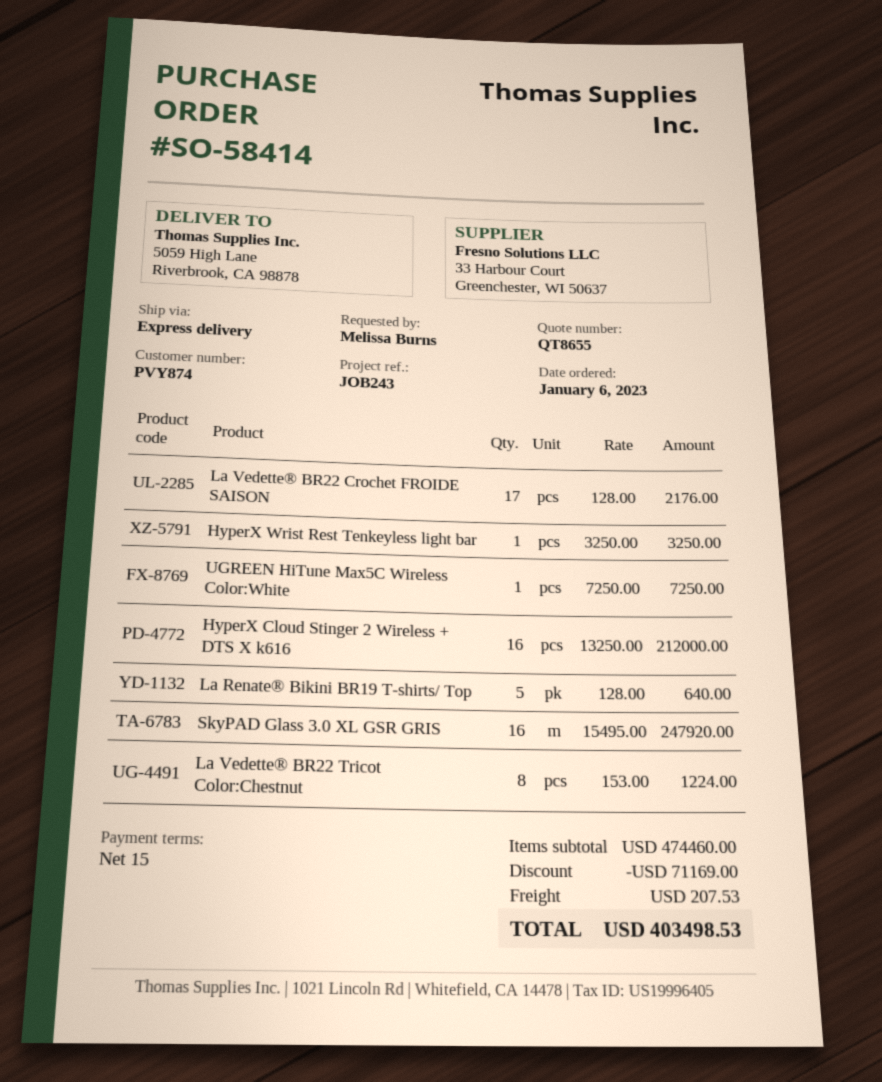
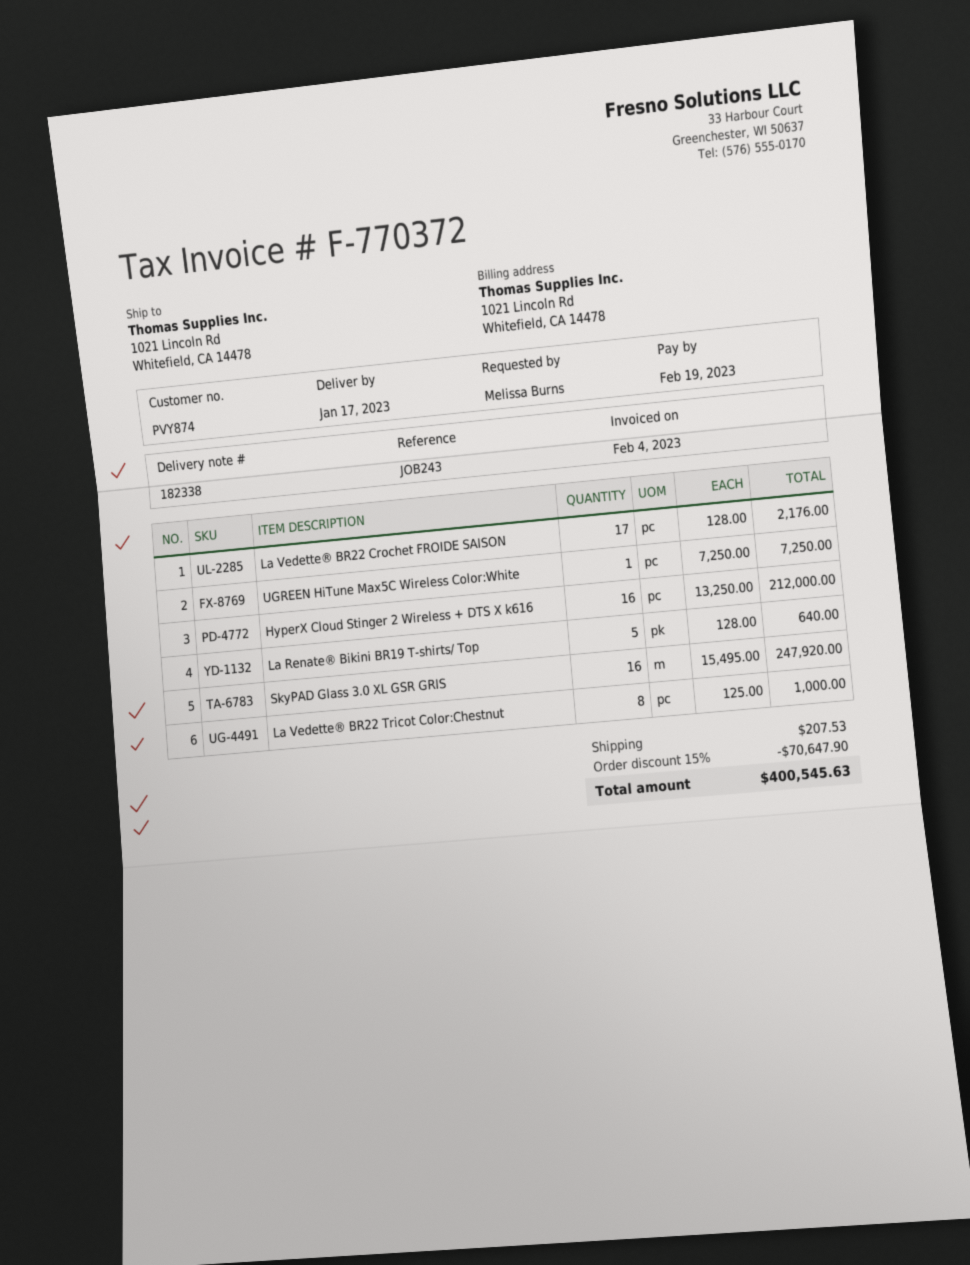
ship to: 5059 High Lane, Riverbrook, CA 98878 -> 1021 Lincoln Rd, Whitefield, CA 14478
HyperX Wrist Rest Tenkeyless light bar: 1 x 3250.00 = 3250.00 -> none
La Vedette® BR22 Tricot Color:Chestnut: 8 x 153.00 = 1224.00 -> 8 x 125.00 = 1000.00
discount: 71169.00 -> 70647.90
total: 403498.53 -> 400545.63

